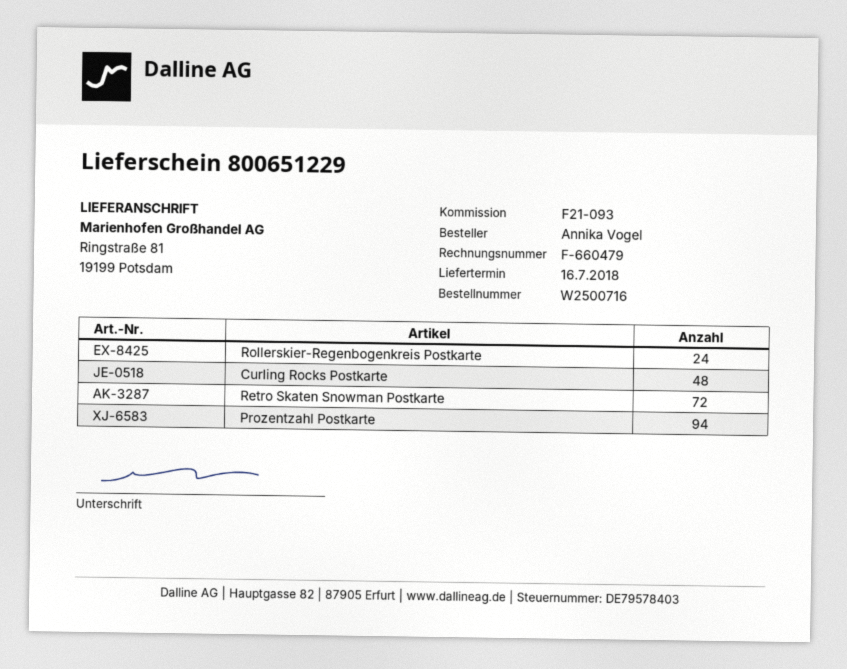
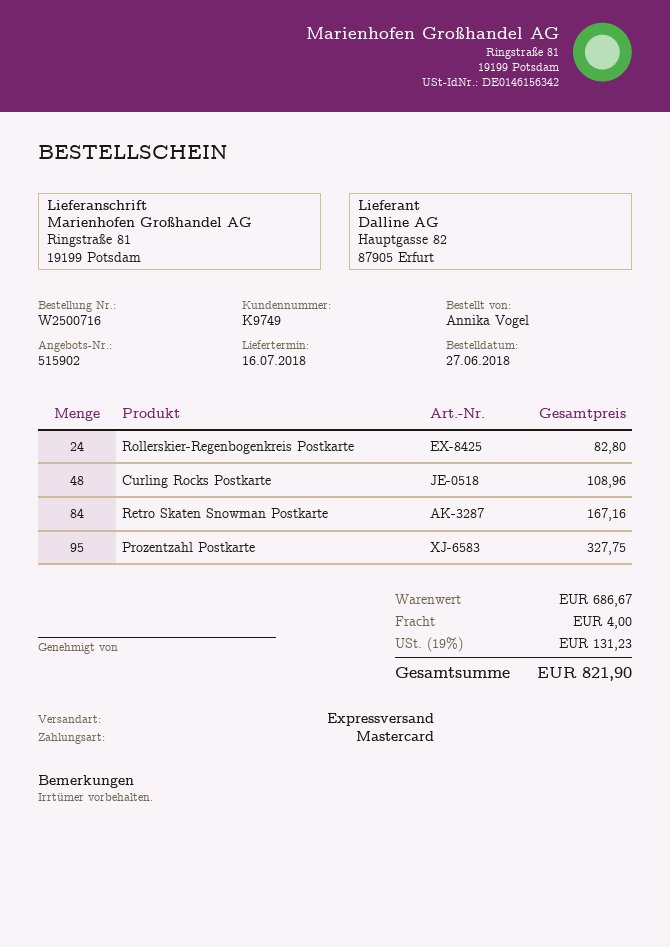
Retro Skaten Snowman Postkarte: 72 -> 84
Prozentzahl Postkarte: 94 -> 95

